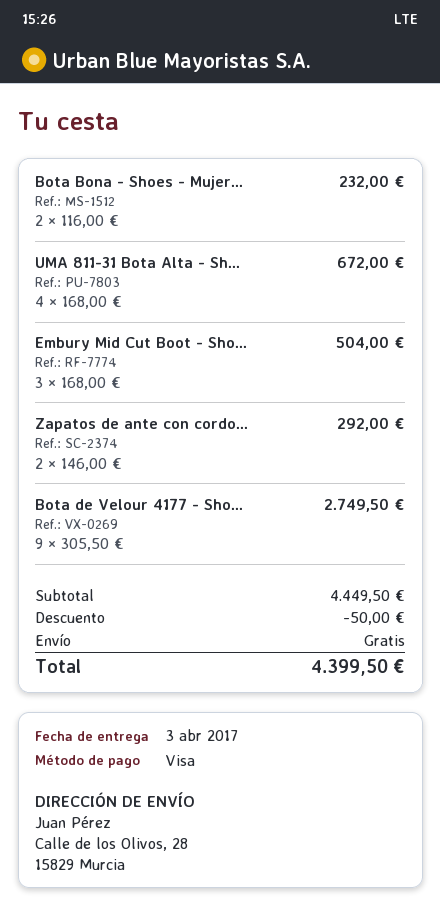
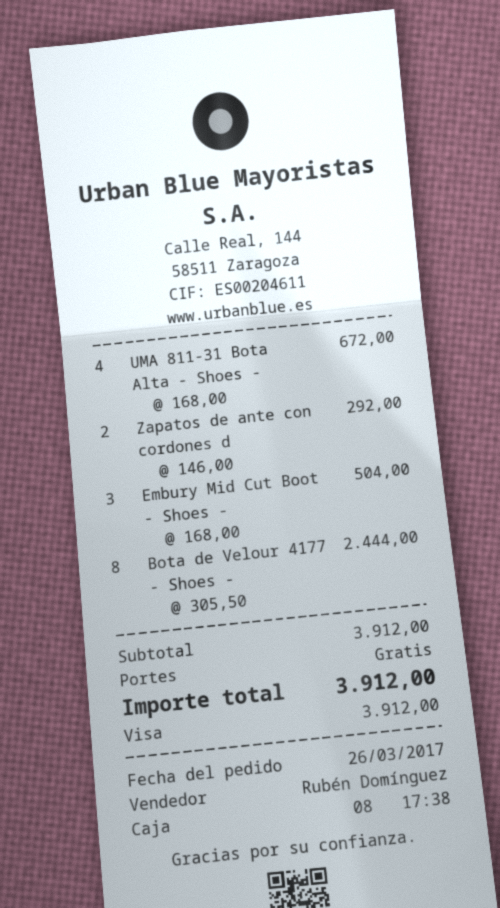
Bota Bona - Shoes - Mujer...: 2 x 116.00 = 232.00 -> none
Bota de Velour 4177 - Sho...: 9 x 305.50 = 2749.50 -> 8 x 305.50 = 2444.00
subtotal: 4449.50 -> 3912.00
discount: 50.00 -> none
total: 4399.50 -> 3912.00

